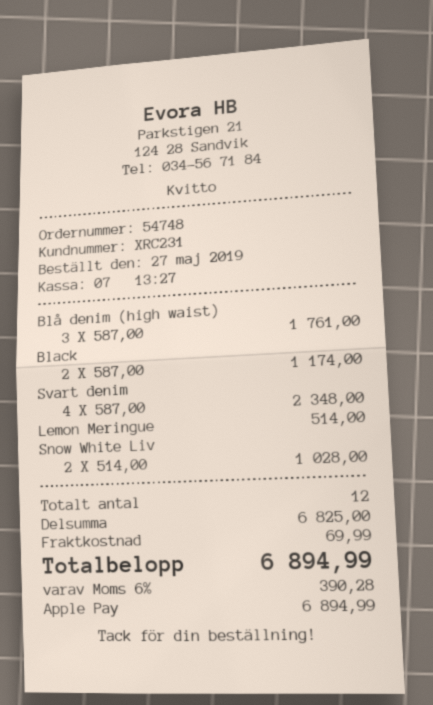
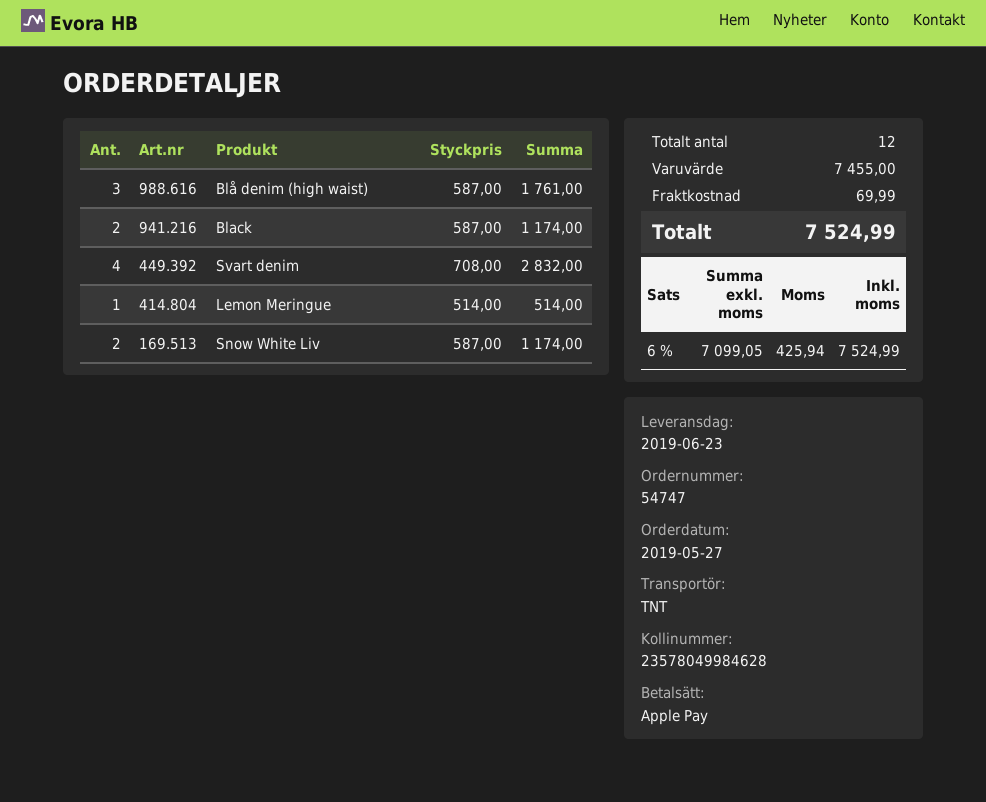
order number: 54748 -> 54747
Svart denim: 4 x 587.00 = 2348.00 -> 4 x 708.00 = 2832.00
Snow White Liv: 2 x 514.00 = 1028.00 -> 2 x 587.00 = 1174.00
subtotal: 6825.00 -> 7455.00
tax: 6% = 390.28 -> 6% = 425.94
total: 6894.99 -> 7524.99

